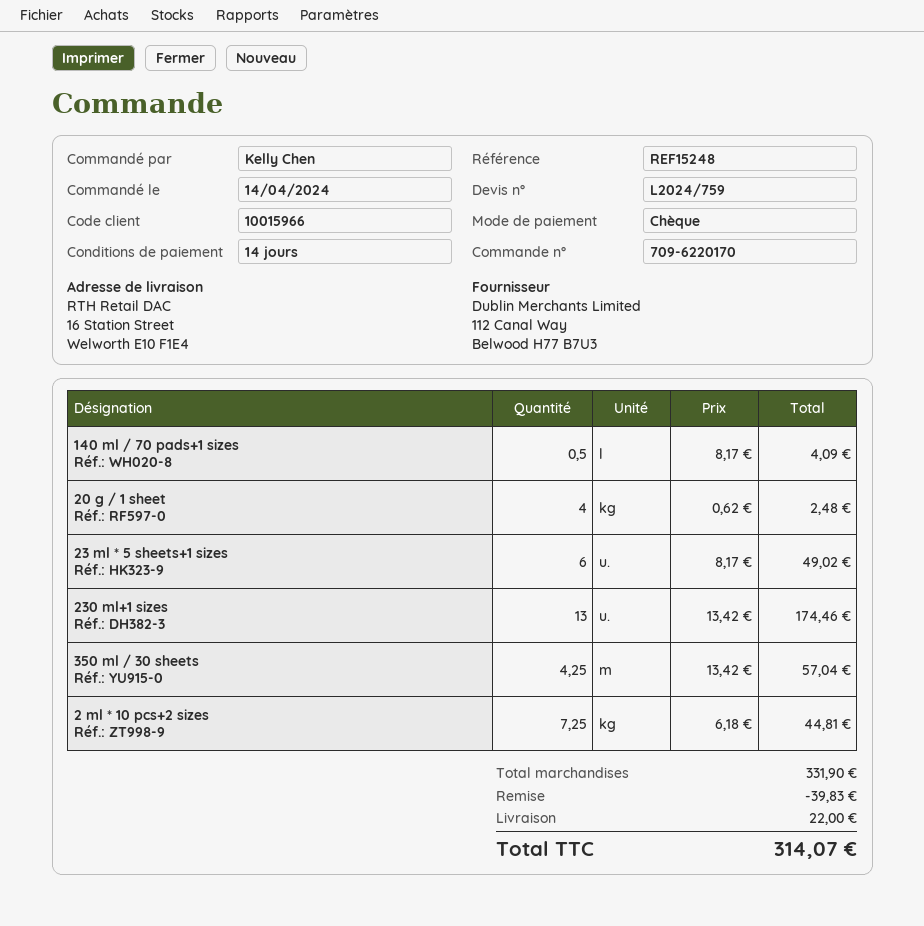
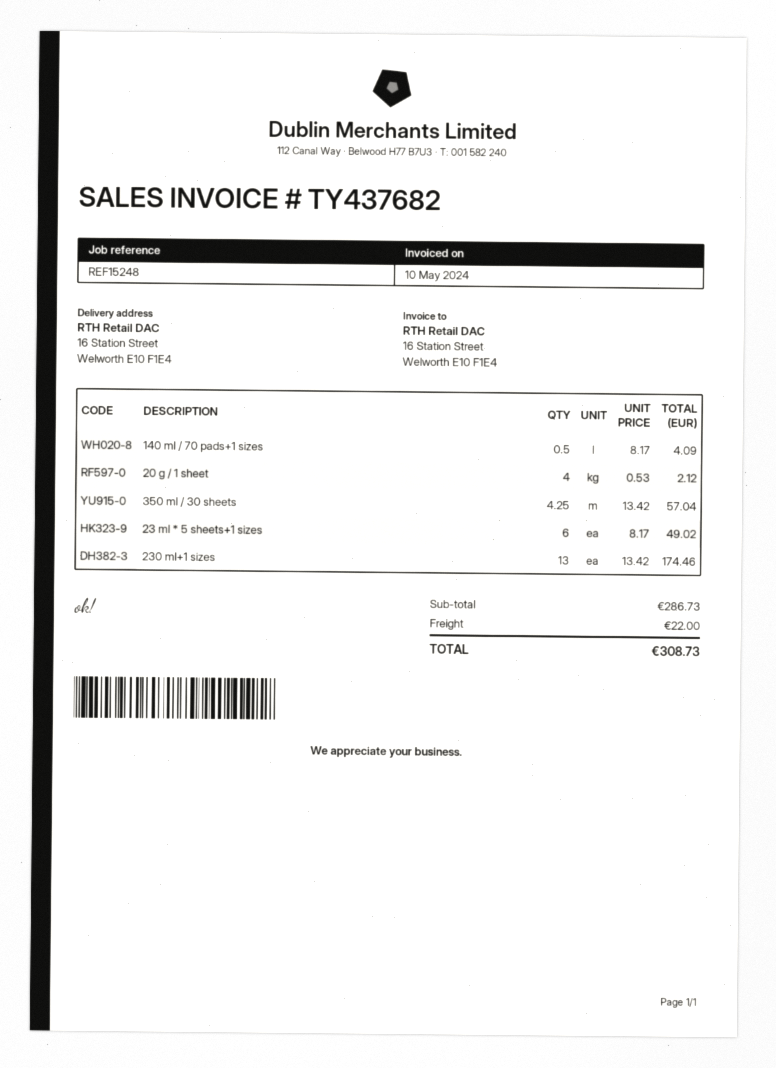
20 g / 1 sheet: 4 x 0.62 = 2.48 -> 4 x 0.53 = 2.12
2 ml * 10 pcs+2 sizes: 7.25 x 6.18 = 44.81 -> none
subtotal: 331.90 -> 286.73
discount: 39.83 -> none
total: 314.07 -> 308.73

